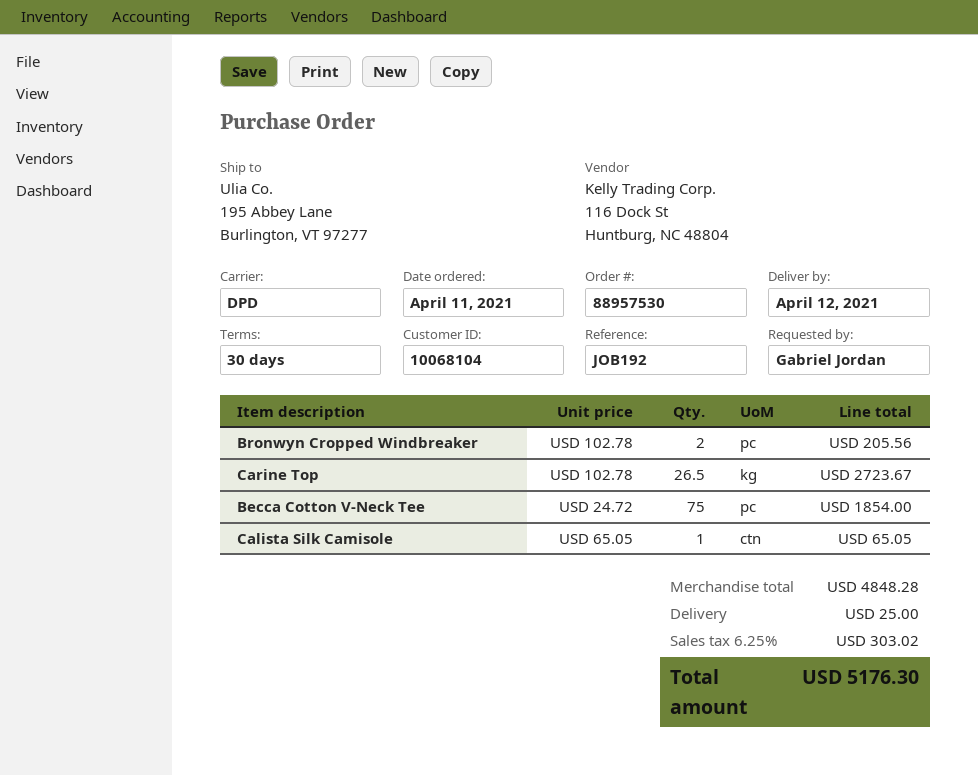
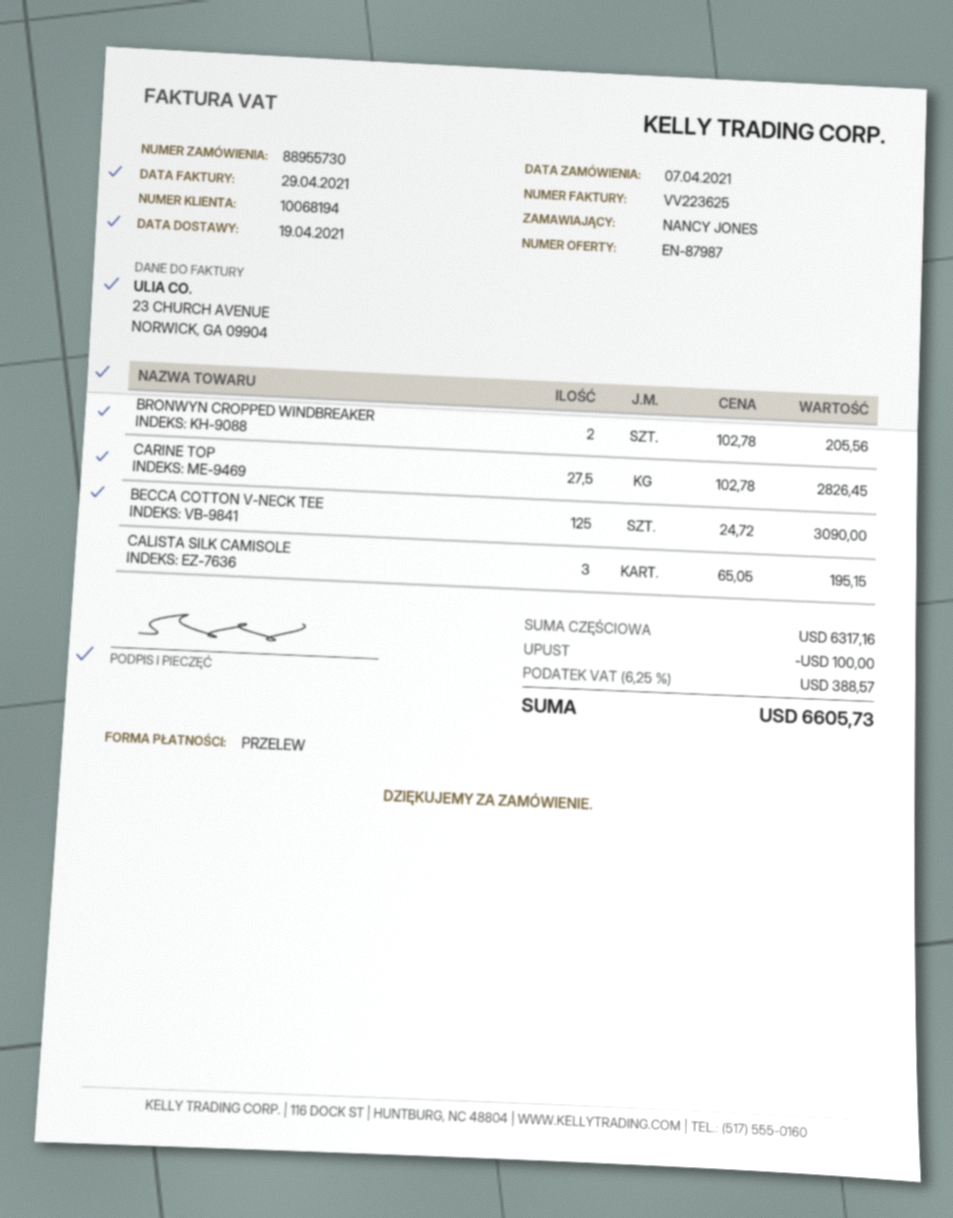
order number: 88957530 -> 88955730
order date: 2021-04-11 -> 2021-04-07
delivery date: 2021-04-12 -> 2021-04-19
customer number: 10068104 -> 10068194
ordered by: Gabriel Jordan -> NANCY JONES
Carine Top: 26.5 x 102.78 = 2723.67 -> 27.5 x 102.78 = 2826.45
Becca Cotton V-Neck Tee: 75 x 24.72 = 1854.00 -> 125 x 24.72 = 3090.00
Calista Silk Camisole: 1 x 65.05 = 65.05 -> 3 x 65.05 = 195.15
subtotal: 4848.28 -> 6317.16
discount: none -> 100.00
shipping: 25.00 -> none
tax: 6.25% = 303.02 -> 6.25% = 388.57
total: 5176.30 -> 6605.73

